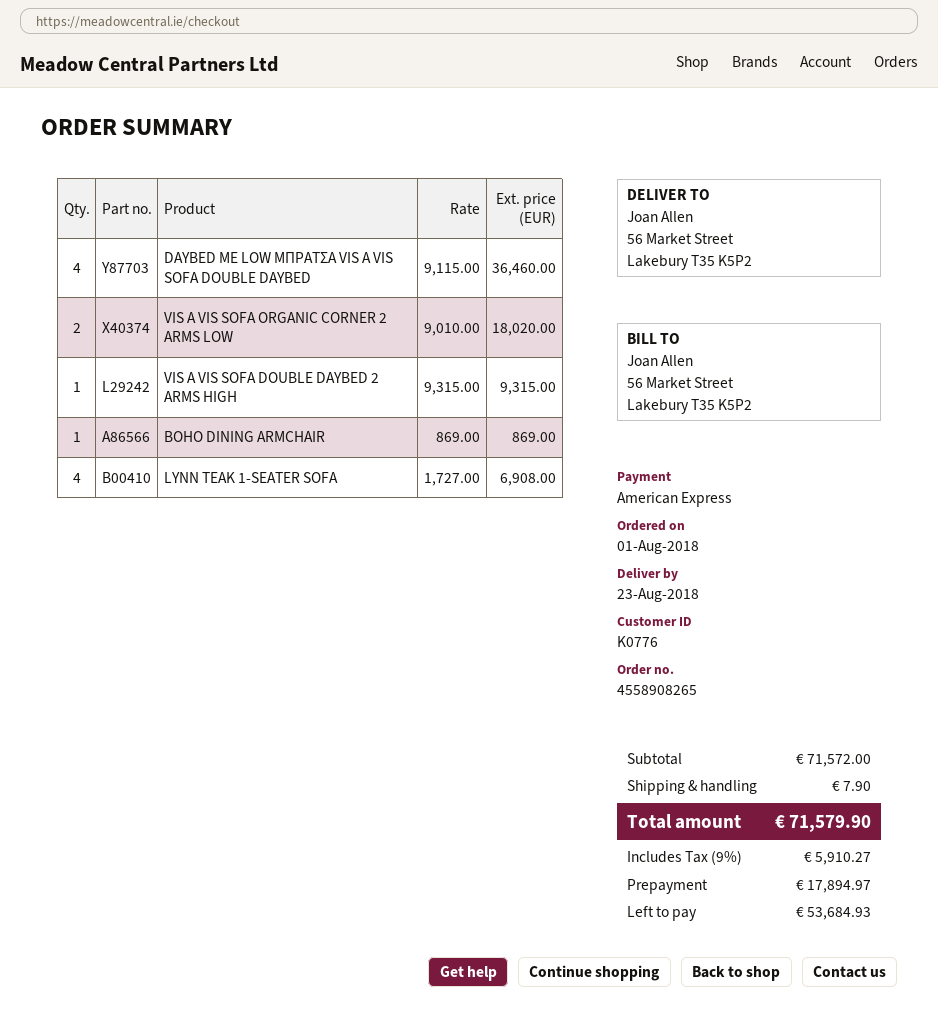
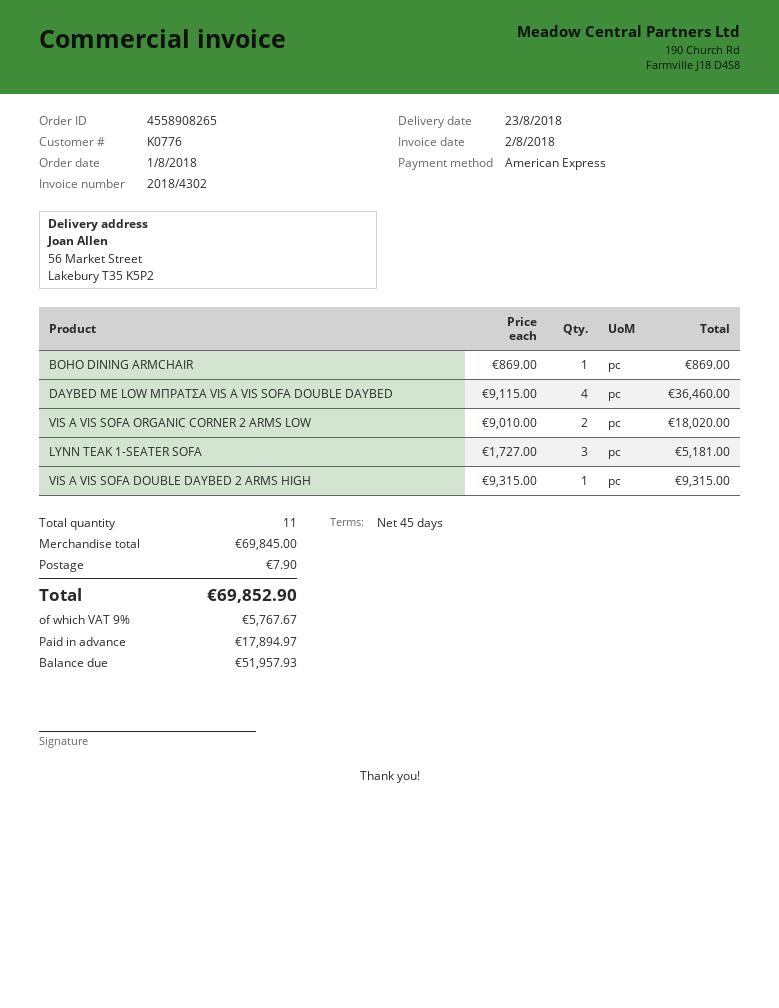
LYNN TEAK 1-SEATER SOFA: 4 x 1727.00 = 6908.00 -> 3 x 1727.00 = 5181.00
subtotal: 71572.00 -> 69845.00
tax: 9% = 5910.27 -> 9% = 5767.67
total: 71579.90 -> 69852.90
balance: 53684.93 -> 51957.93

